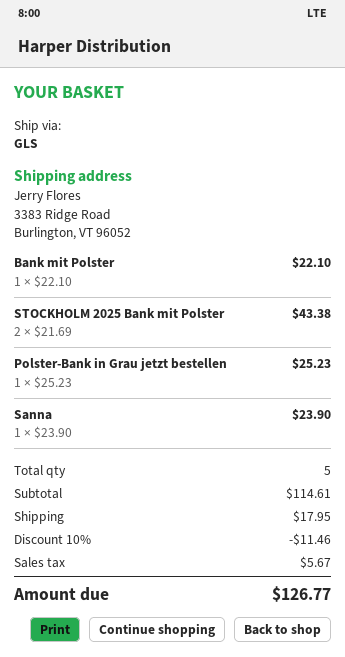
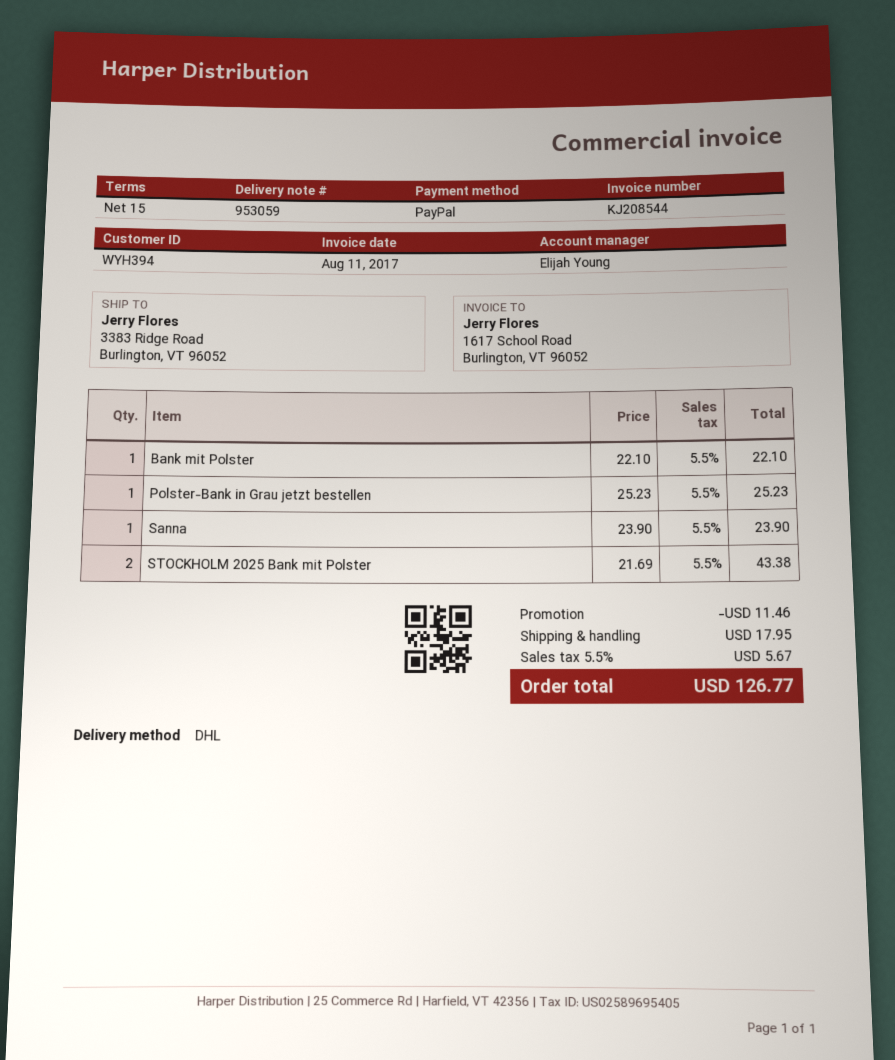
shipping method: GLS -> DHL

